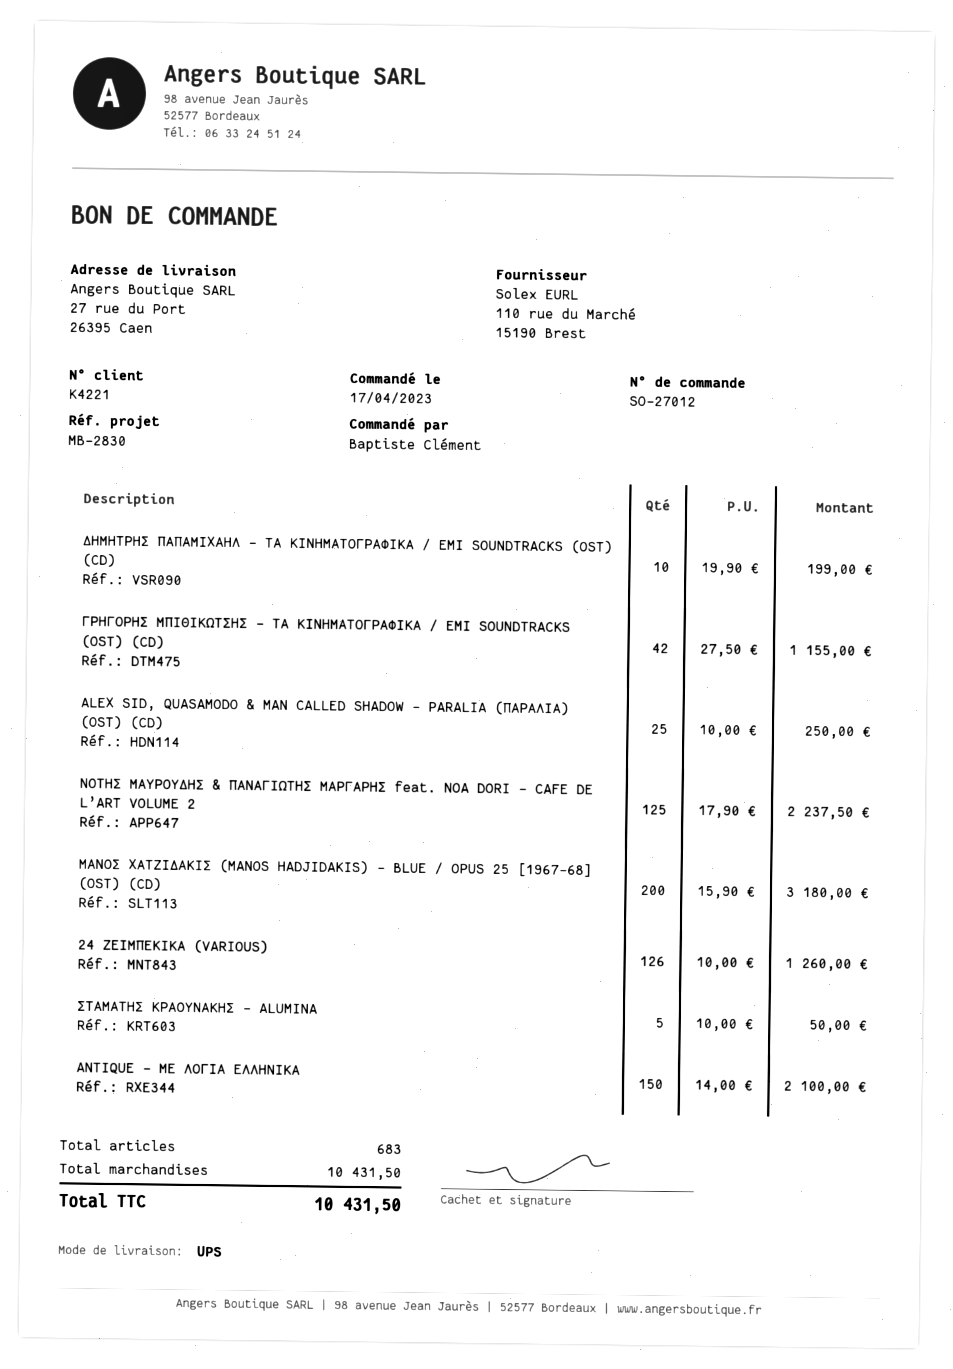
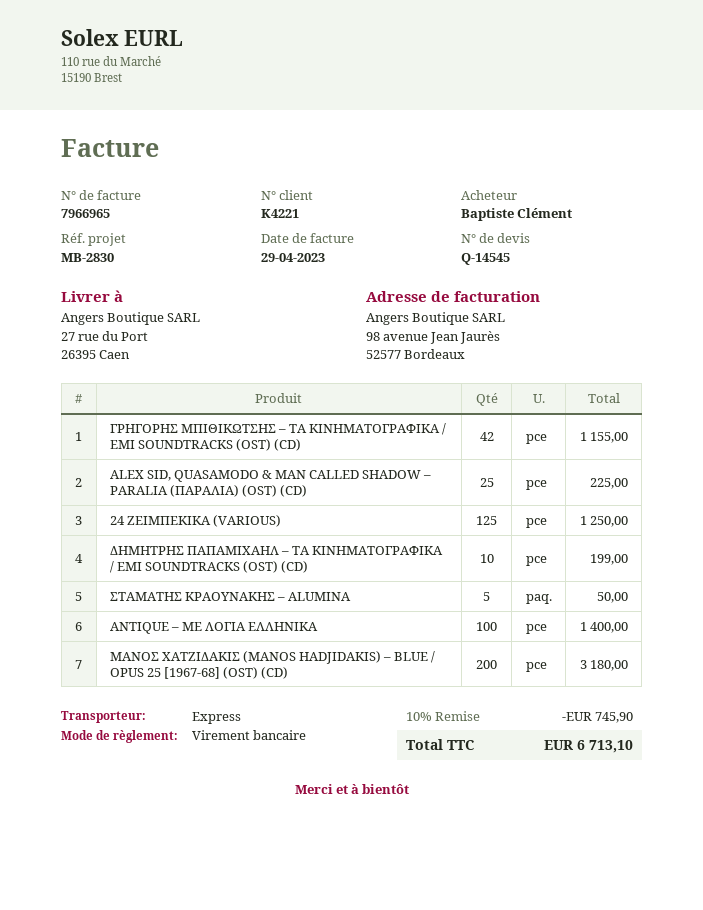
shipping method: UPS -> express
ALEX SID, QUASAMODO & MAN CALLED SHADOW – PARALIA (ΠΑΡΑΛΙΑ) (OST) (CD): 25 for 250.00 -> 25 for 225.00
ΝΟΤΗΣ ΜΑΥΡΟΥΔΗΣ & ΠΑΝΑΓΙΩΤΗΣ ΜΑΡΓΑΡΗΣ feat. NOA DORI – CAFE DE L’ART VOLUME 2: 125 for 2237.50 -> none
24 ΖΕΙΜΠΕΚΙΚΑ (VARIOUS): 126 for 1260.00 -> 125 for 1250.00
ANTIQUE – ΜΕ ΛΟΓΙΑ ΕΛΛΗΝΙΚΑ: 150 for 2100.00 -> 100 for 1400.00
discount: none -> 10% = 745.90
total: 10431.50 -> 6713.10

